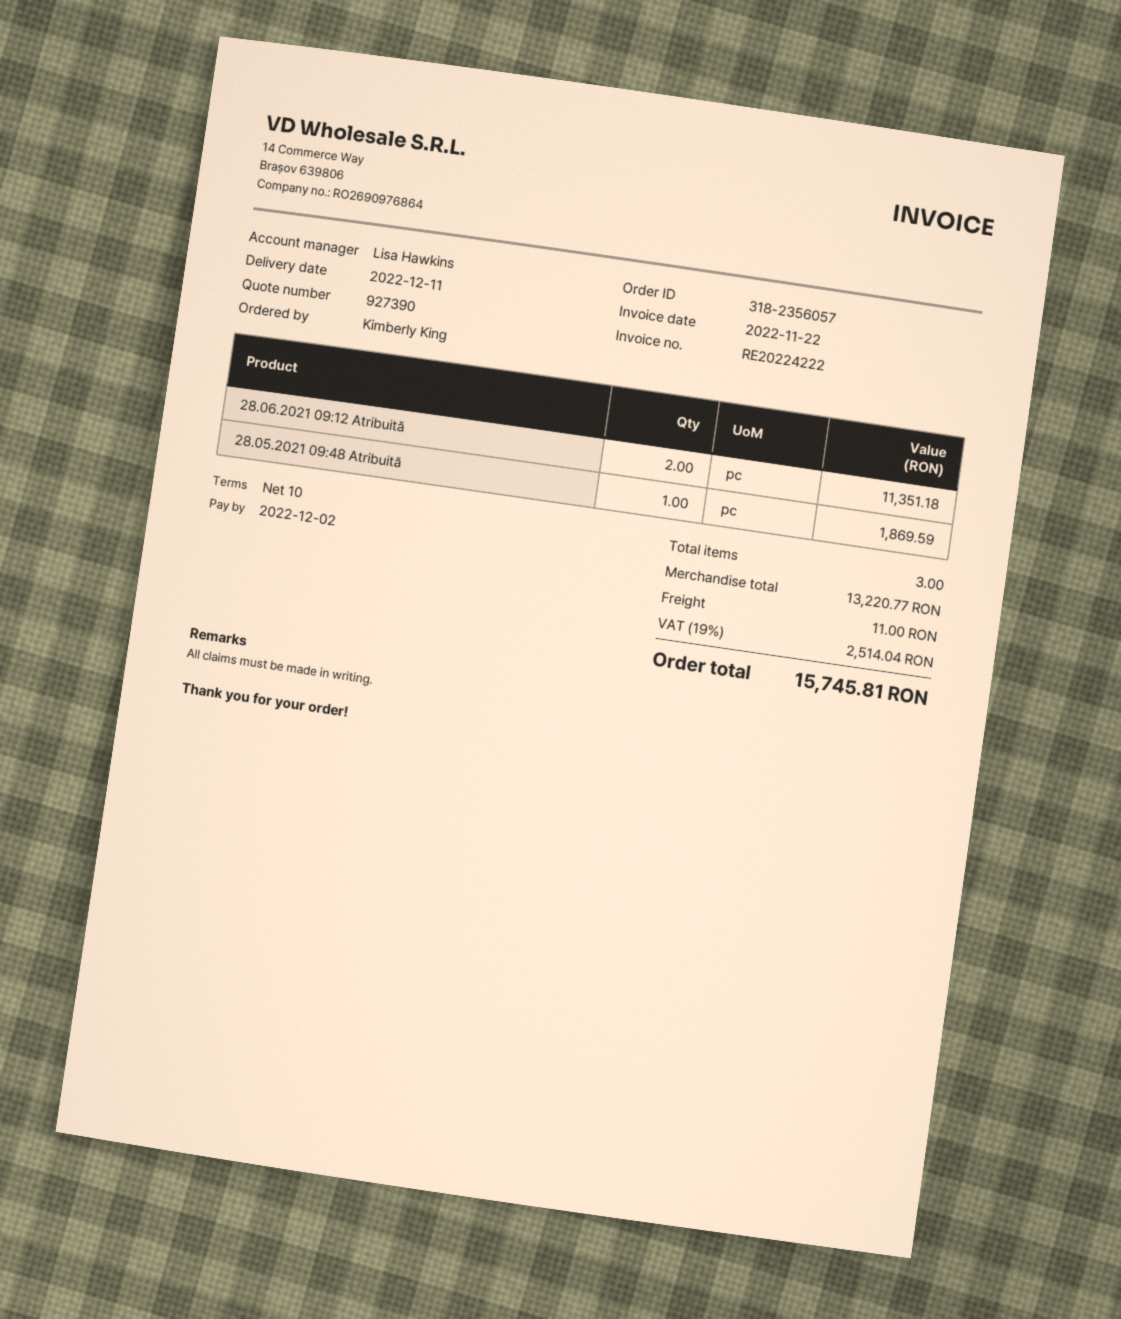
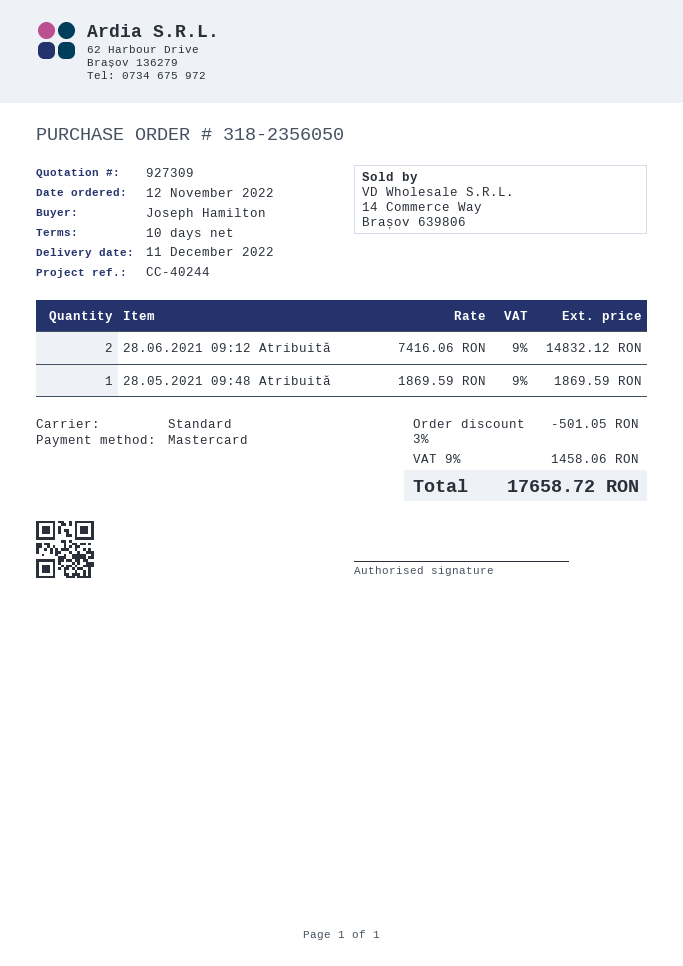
quote number: 927390 -> 927309
order number: 318-2356057 -> 318-2356050
ordered by: Kimberly King -> Joseph Hamilton
28.06.2021 09:12 Atribuită: 2 for 11351.18 -> 2 for 14832.12
discount: none -> 3% = 501.05
shipping: 11.00 -> none
tax: 19% = 2514.04 -> 9% = 1458.06
total: 15745.81 -> 17658.72

